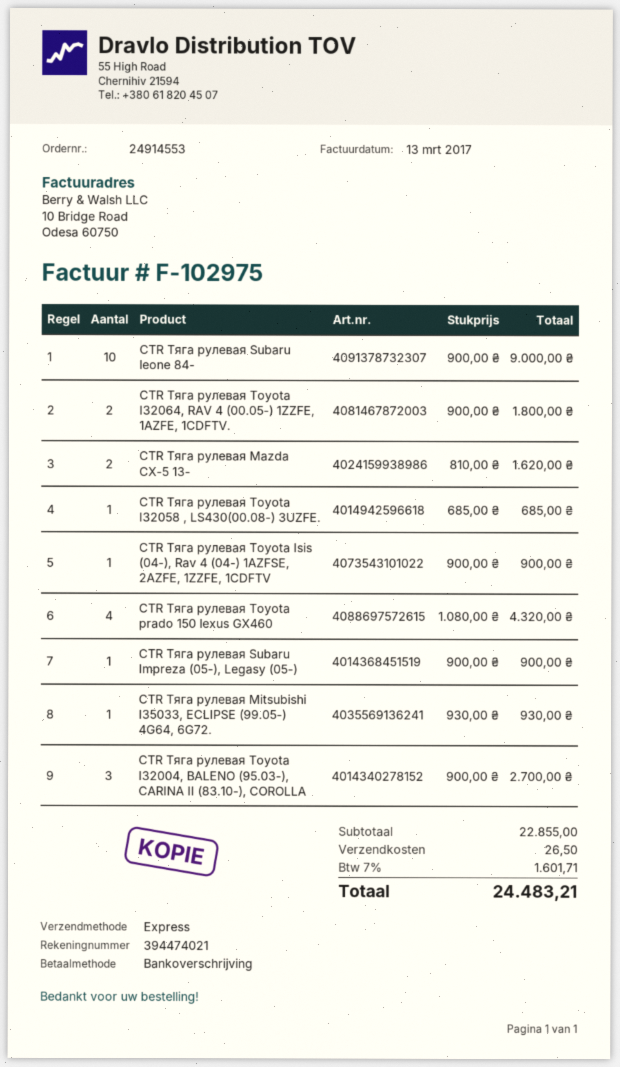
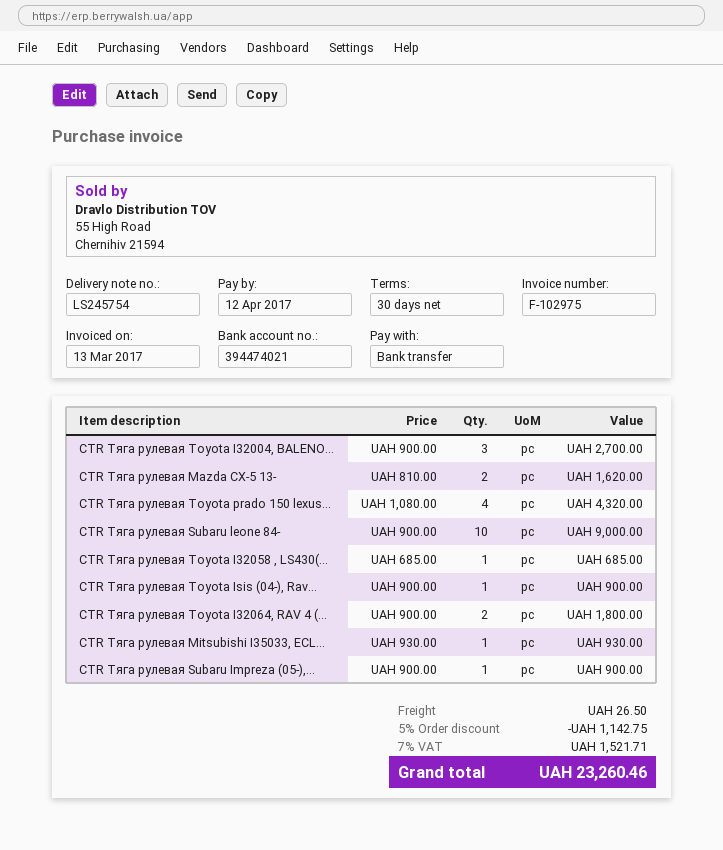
discount: none -> 5% = 1142.75
tax: 7% = 1601.71 -> 7% = 1521.71
total: 24483.21 -> 23260.46

